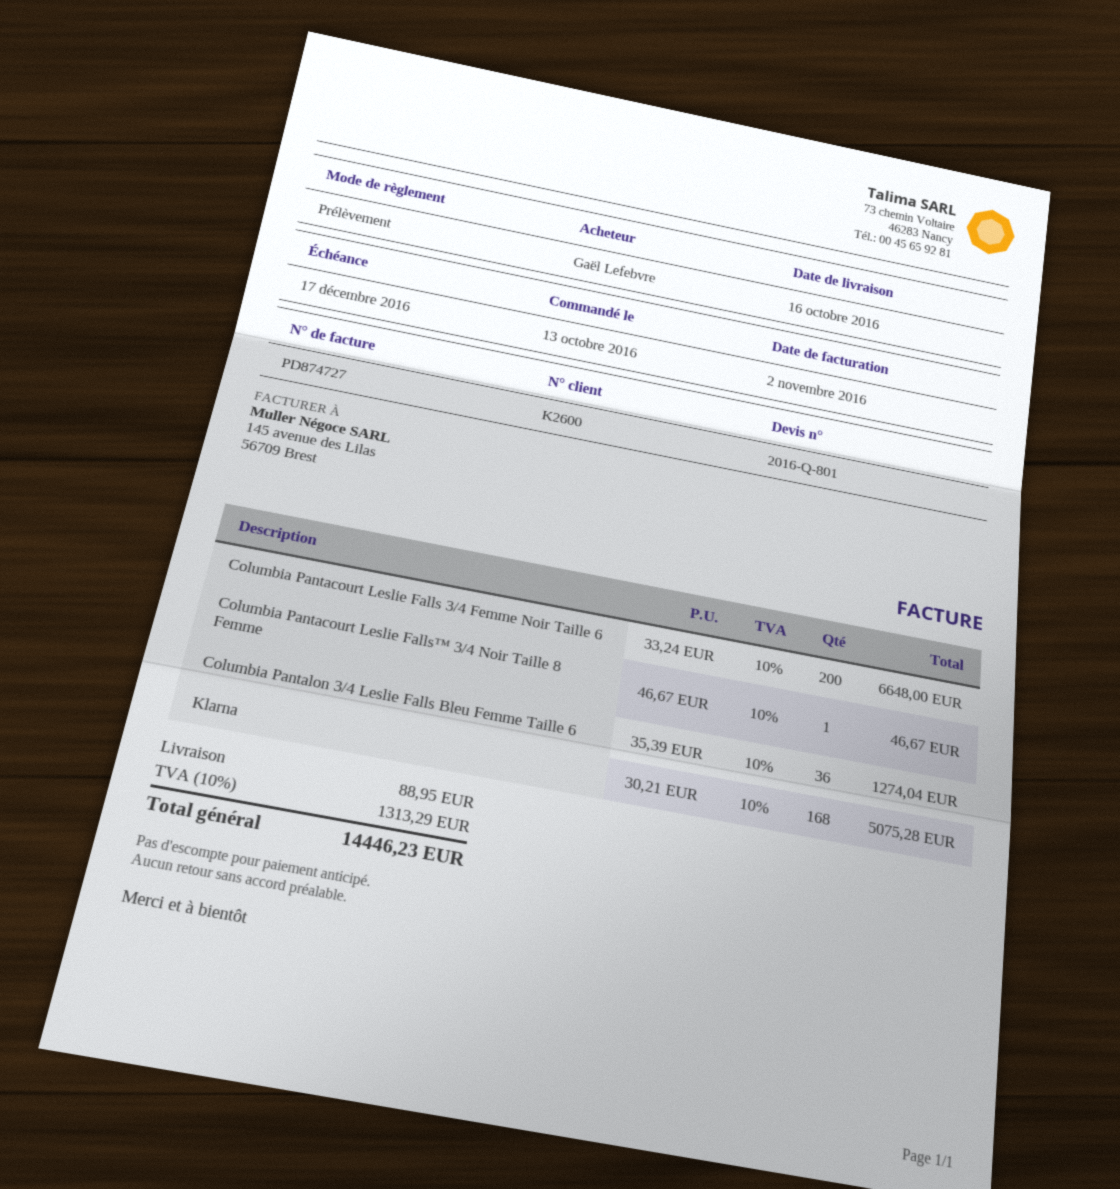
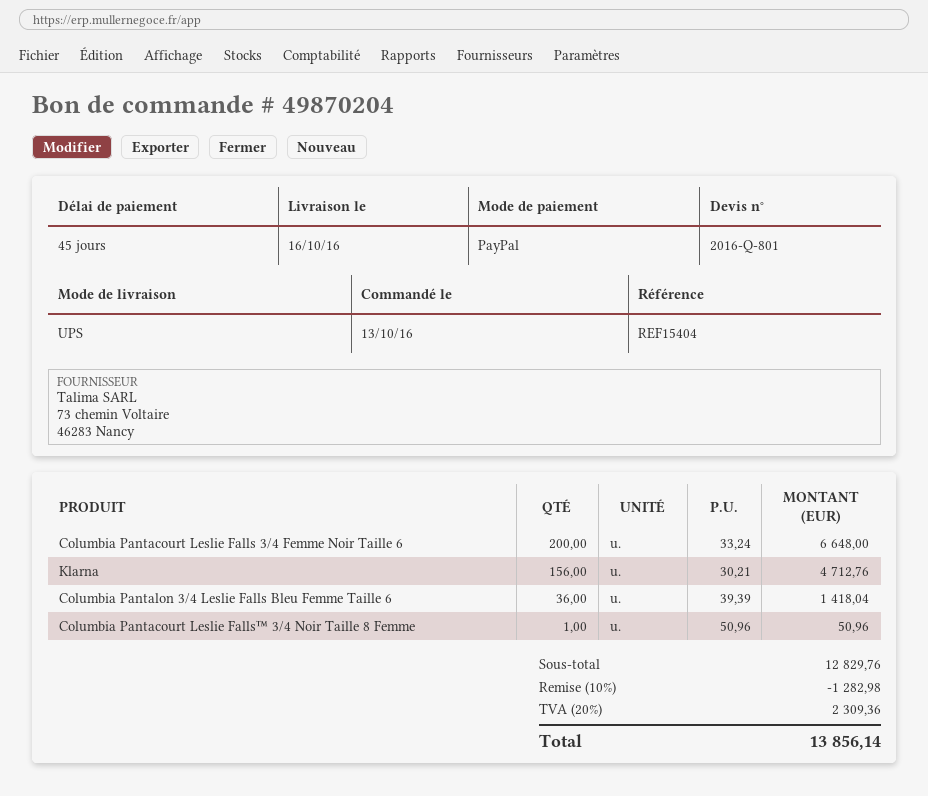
payment method: direct debit -> PayPal
Columbia Pantacourt Leslie Falls™ 3/4 Noir Taille 8 Femme: 1 x 46.67 = 46.67 -> 1 x 50.96 = 50.96
Columbia Pantalon 3/4 Leslie Falls Bleu Femme Taille 6: 36 x 35.39 = 1274.04 -> 36 x 39.39 = 1418.04
Klarna: 168 x 30.21 = 5075.28 -> 156 x 30.21 = 4712.76
discount: none -> 10% = 1282.98
shipping: 88.95 -> none
tax: 10% = 1313.29 -> 20% = 2309.36
total: 14446.23 -> 13856.14

